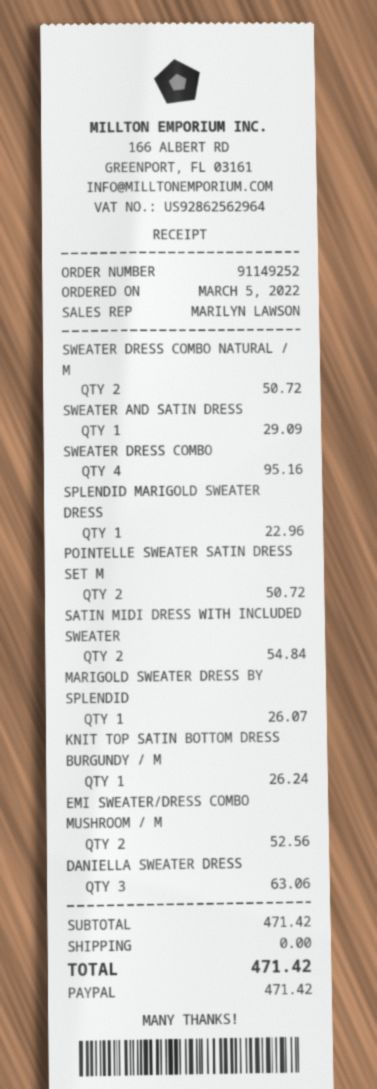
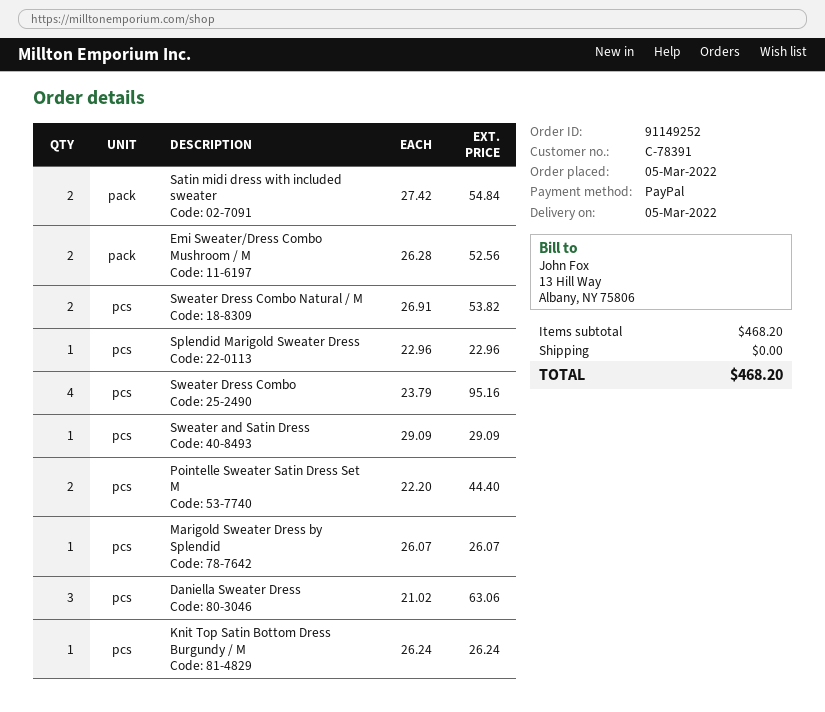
SWEATER DRESS COMBO NATURAL / M: 2 for 50.72 -> 2 for 53.82
POINTELLE SWEATER SATIN DRESS SET M: 2 for 50.72 -> 2 for 44.40
subtotal: 471.42 -> 468.20
total: 471.42 -> 468.20

